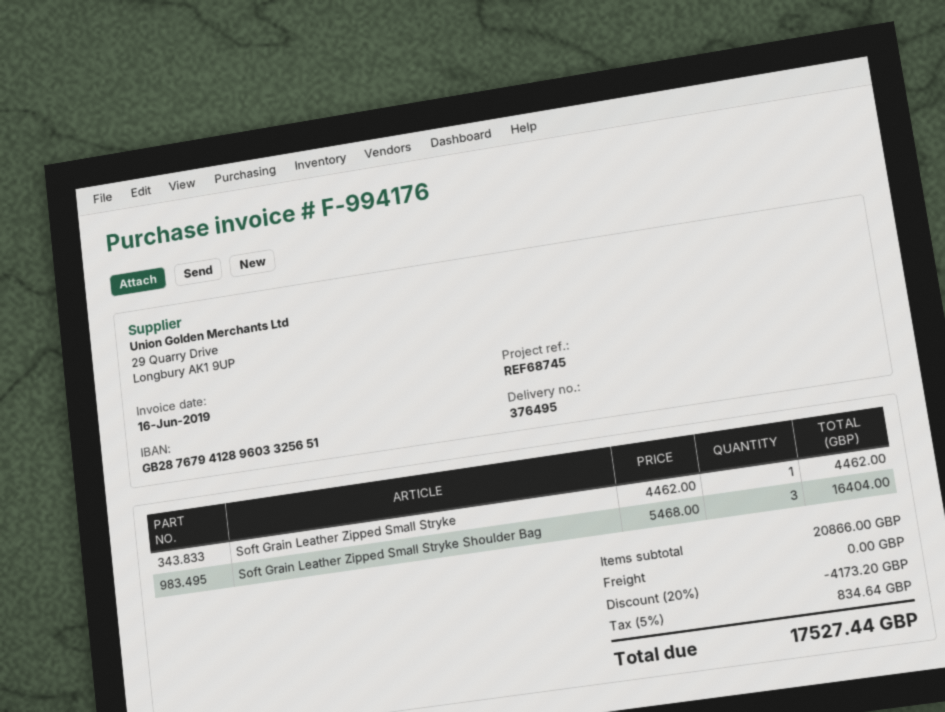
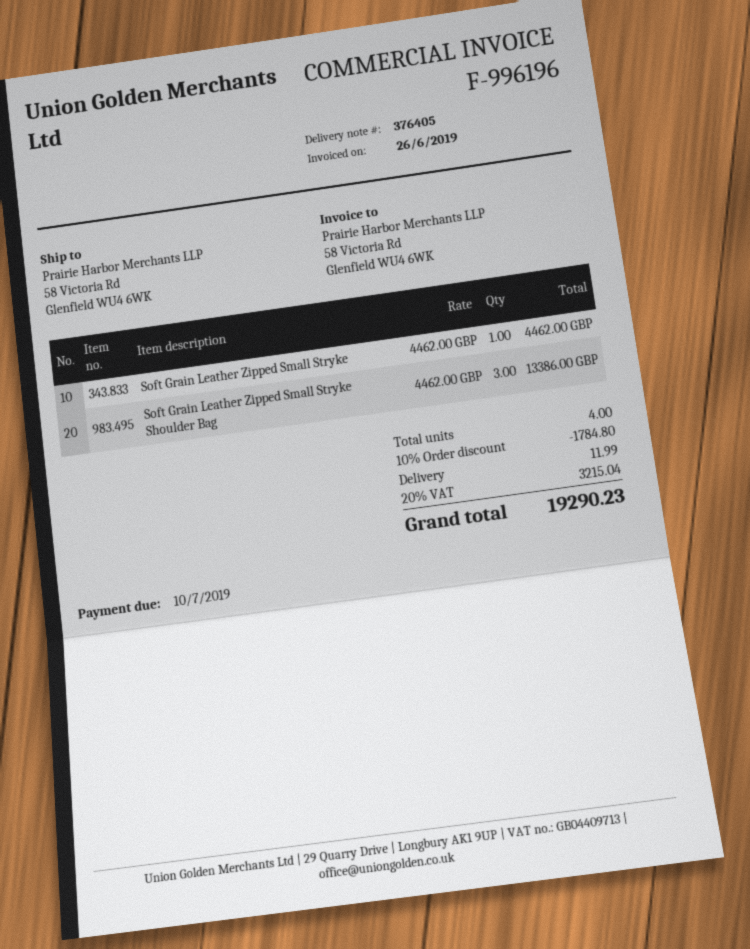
delivery note number: 376495 -> 376405
invoice number: F-994176 -> F-996196
invoice date: 2019-06-16 -> 2019-06-26
Soft Grain Leather Zipped Small Stryke Shoulder Bag: 3 x 5468.00 = 16404.00 -> 3 x 4462.00 = 13386.00
discount: 20% = 4173.20 -> 10% = 1784.80
shipping: 0.00 -> 11.99
tax: 5% = 834.64 -> 20% = 3215.04
total: 17527.44 -> 19290.23

